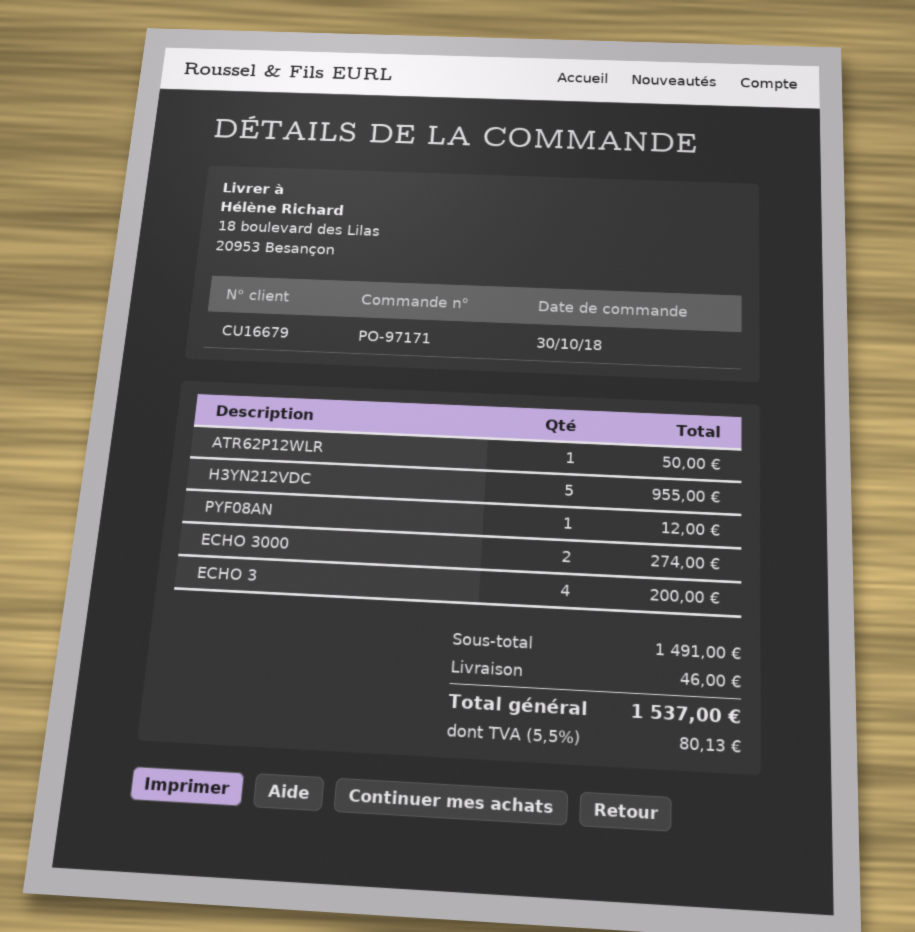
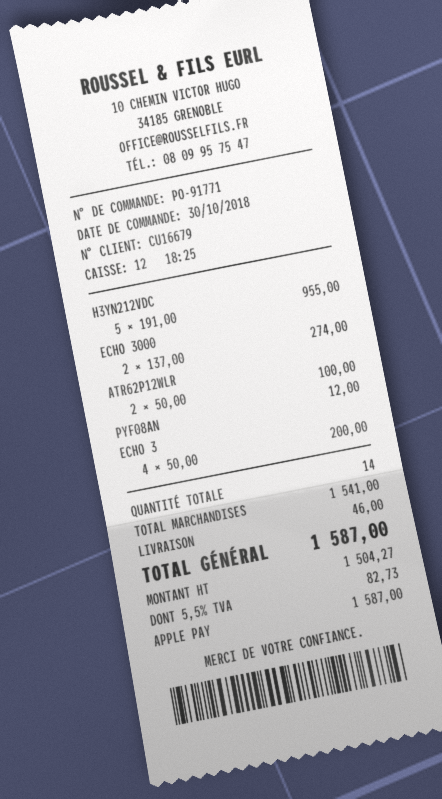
order number: PO-97171 -> PO-91771
ATR62P12WLR: 1 for 50.00 -> 2 for 100.00
subtotal: 1491.00 -> 1541.00
tax: 5.5% = 80.13 -> 5.5% = 82.73
total: 1537.00 -> 1587.00

